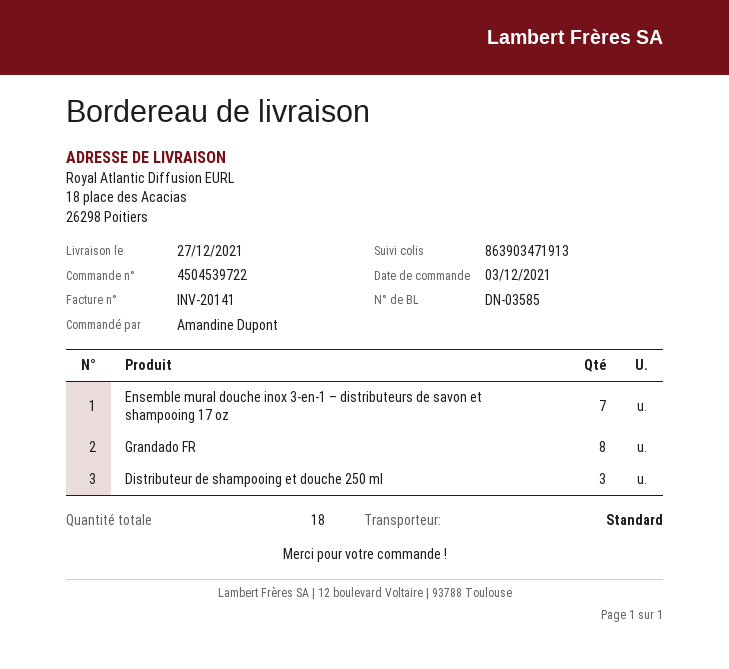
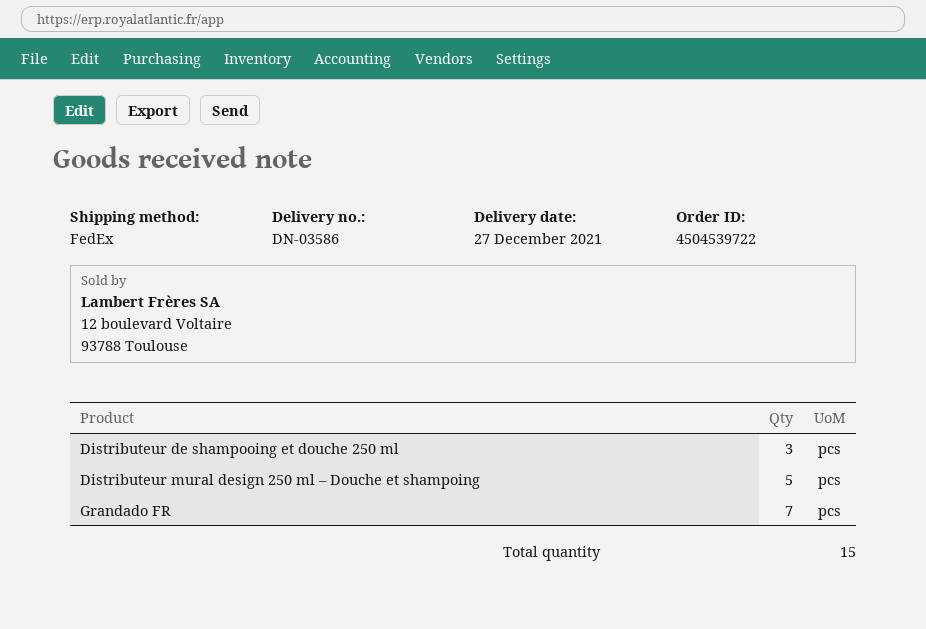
delivery note number: DN-03585 -> DN-03586
shipping method: standard -> FedEx
Ensemble mural douche inox 3‑en‑1 – distributeurs de savon et shampooing 17 oz: 7 -> none
Grandado FR: 8 -> 7
Distributeur mural design 250 ml – Douche et shampoing: none -> 5
total quantity: 18 -> 15

